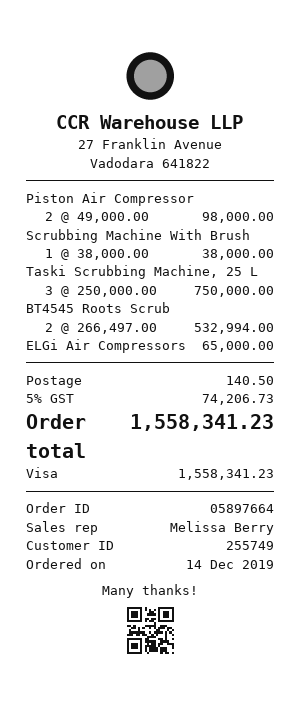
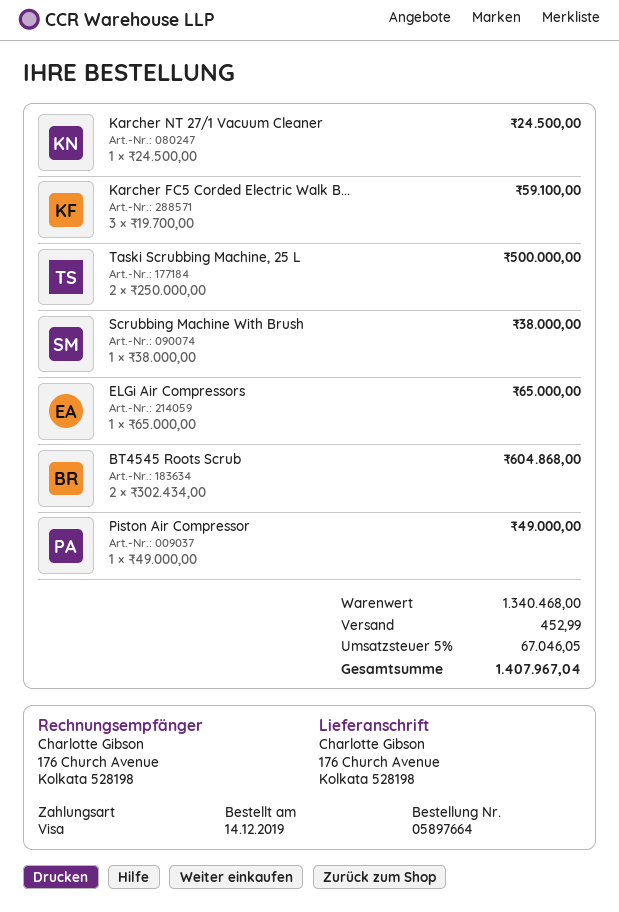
Piston Air Compressor: 2 x 49000.00 = 98000.00 -> 1 x 49000.00 = 49000.00
Taski Scrubbing Machine, 25 L: 3 x 250000.00 = 750000.00 -> 2 x 250000.00 = 500000.00
BT4545 Roots Scrub: 2 x 266497.00 = 532994.00 -> 2 x 302434.00 = 604868.00
Karcher NT 27/1 Vacuum Cleaner: none -> 1 x 24500.00 = 24500.00
Karcher FC5 Corded Electric Walk B...: none -> 3 x 19700.00 = 59100.00
shipping: 140.50 -> 452.99
tax: 5% = 74206.73 -> 5% = 67046.05
total: 1558341.23 -> 1407967.04

